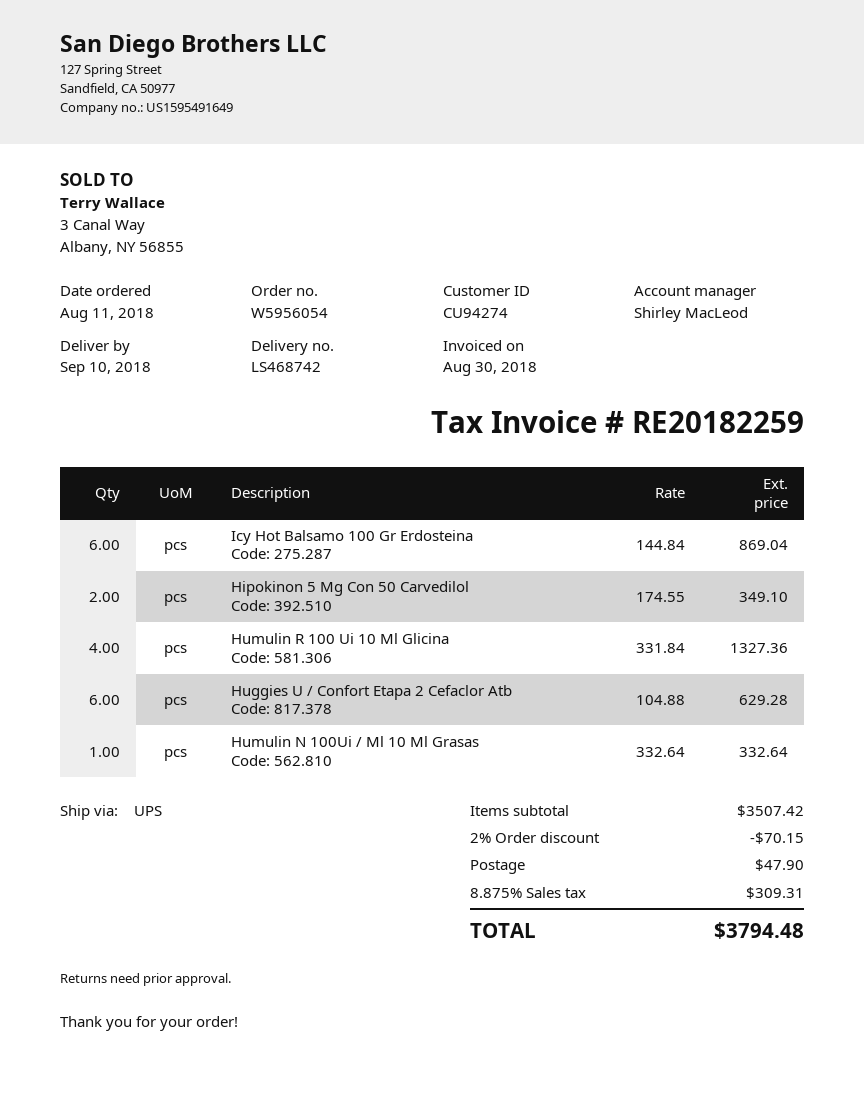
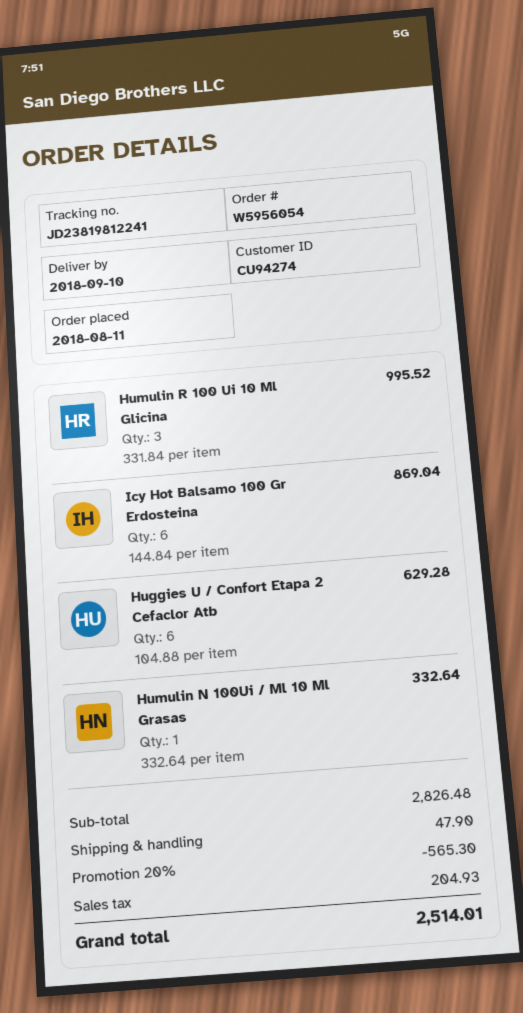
Hipokinon 5 Mg Con 50 Carvedilol: 2 x 174.55 = 349.10 -> none
Humulin R 100 Ui 10 Ml Glicina: 4 x 331.84 = 1327.36 -> 3 x 331.84 = 995.52
subtotal: 3507.42 -> 2826.48
discount: 2% = 70.15 -> 20% = 565.30
tax: 309.31 -> 204.93
total: 3794.48 -> 2514.01

